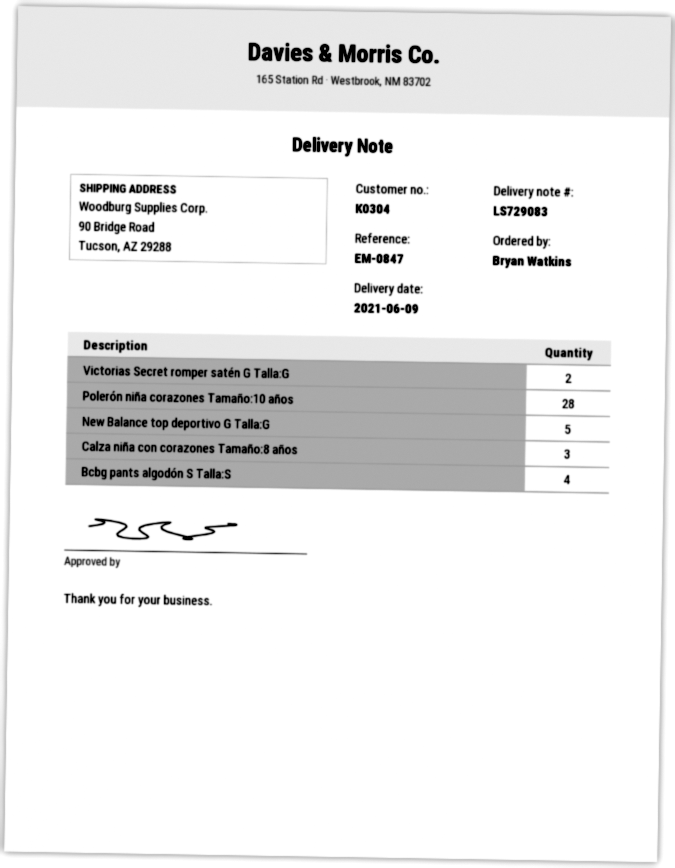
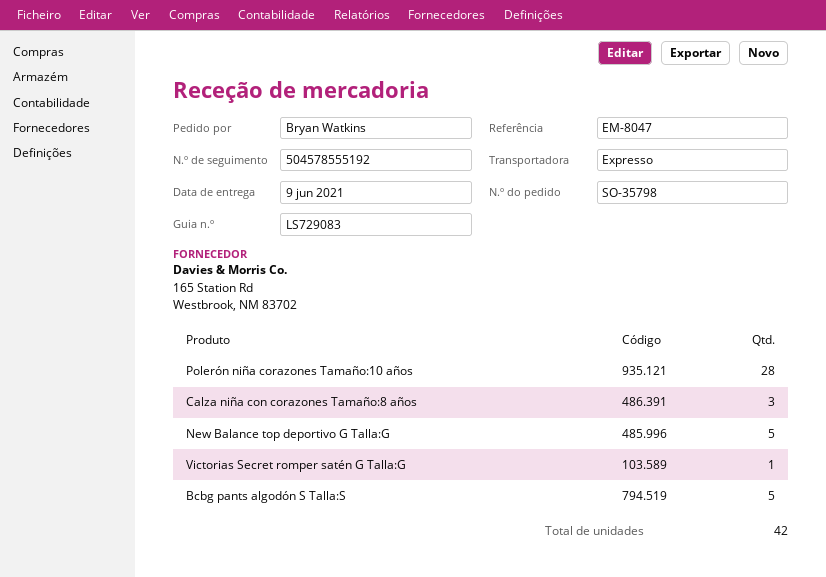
reference: EM-0847 -> EM-8047
Victorias Secret romper satén G Talla:G: 2 -> 1
Bcbg pants algodón S Talla:S: 4 -> 5

